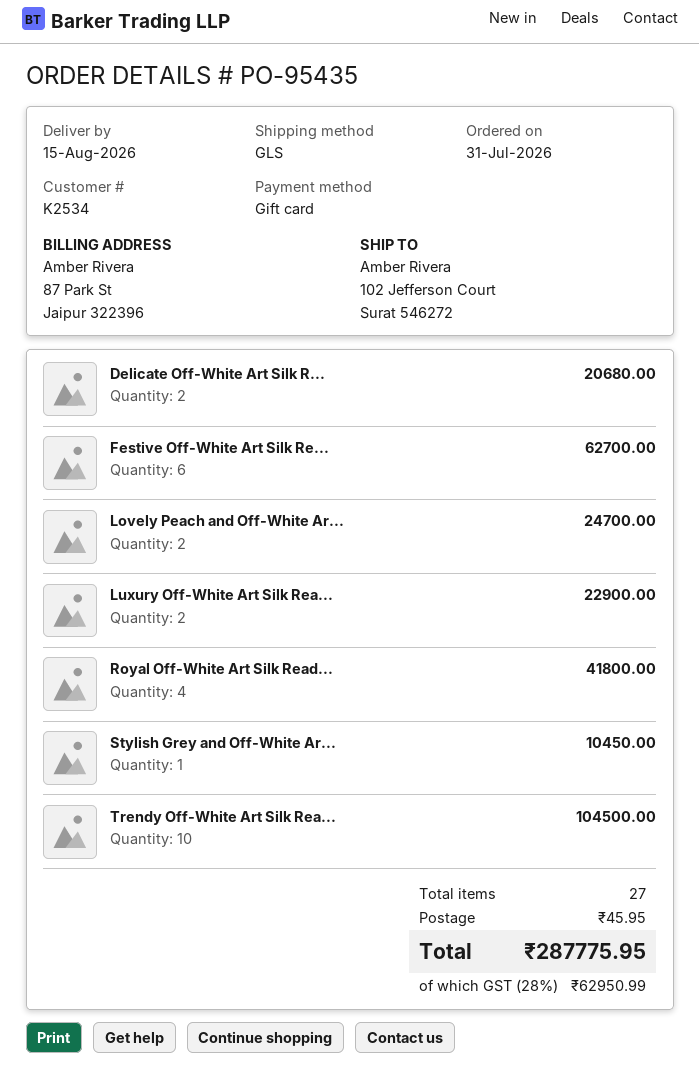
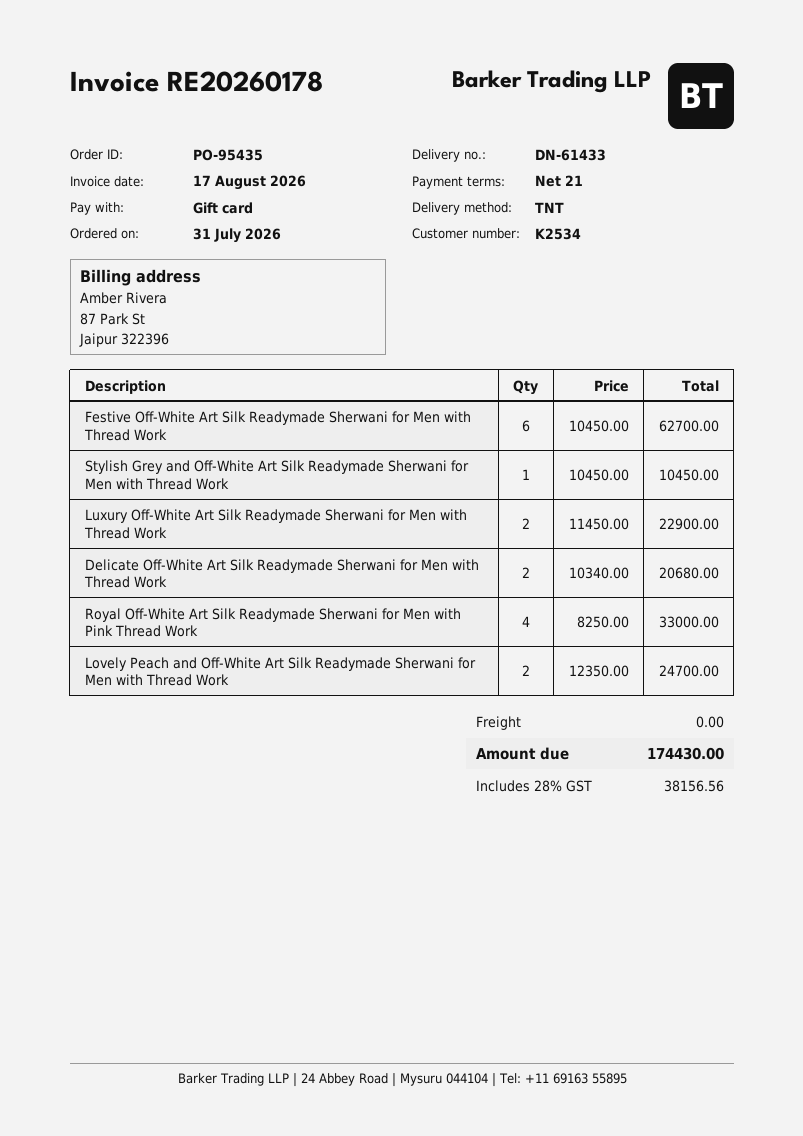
shipping method: GLS -> TNT
Royal Off-White Art Silk Read...: 4 for 41800.00 -> 4 for 33000.00
Trendy Off-White Art Silk Rea...: 10 for 104500.00 -> none
shipping: 45.95 -> 0.00
tax: 28% = 62950.99 -> 28% = 38156.56
total: 287775.95 -> 174430.00

